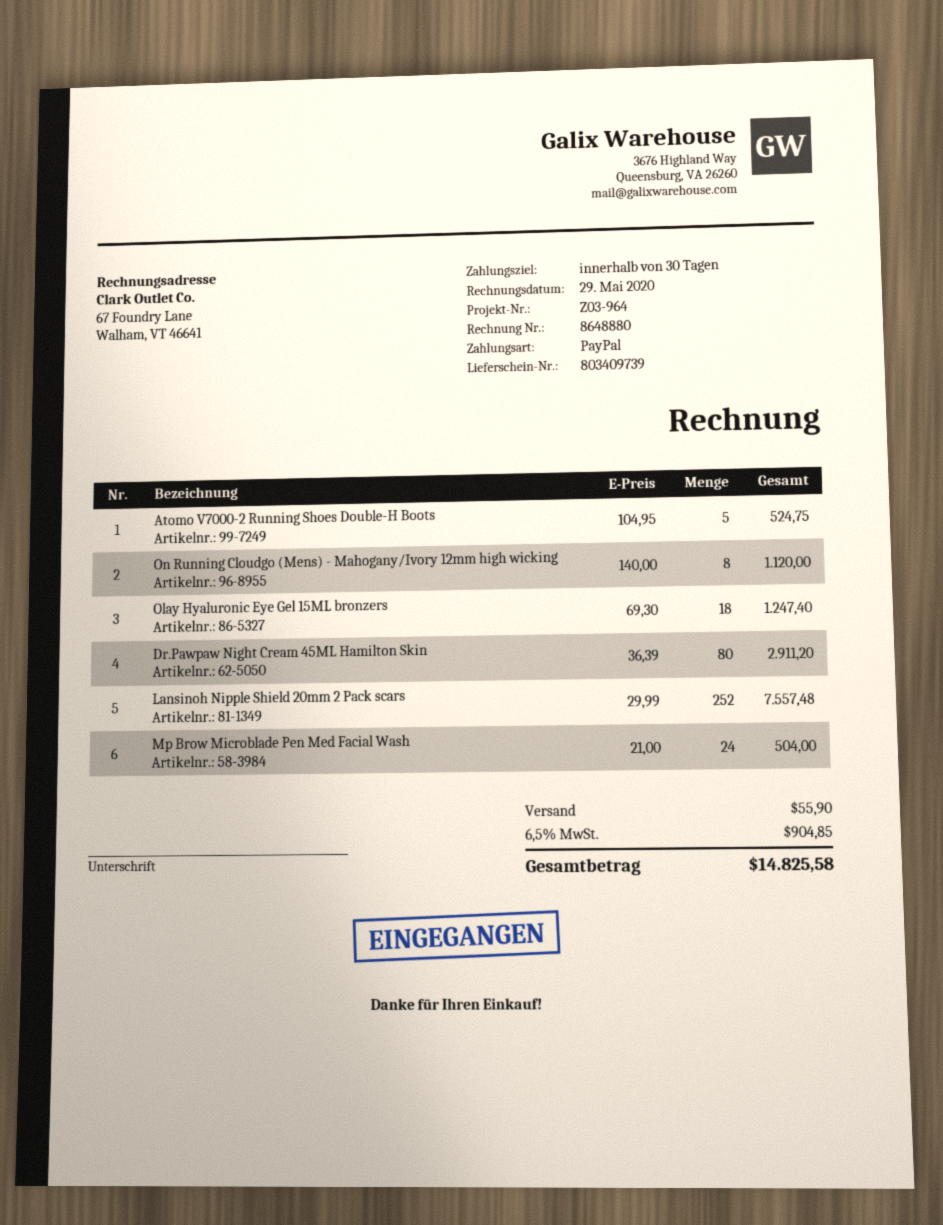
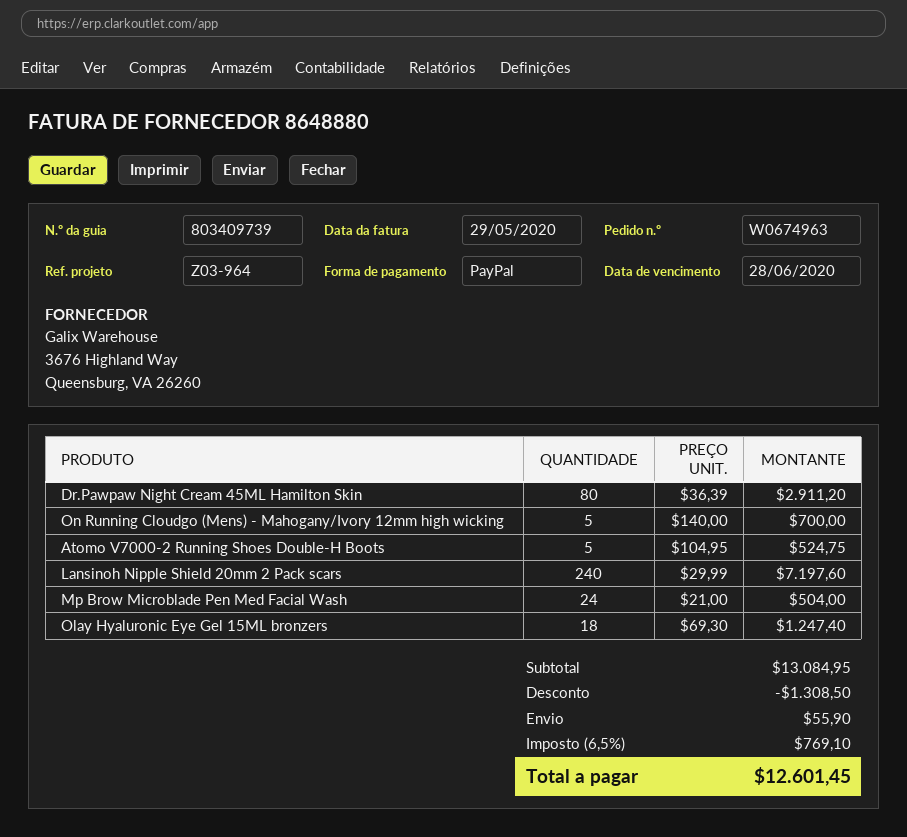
On Running Cloudgo (Mens) - Mahogany/Ivory 12mm high wicking: 8 x 140.00 = 1120.00 -> 5 x 140.00 = 700.00
Lansinoh Nipple Shield 20mm 2 Pack scars: 252 x 29.99 = 7557.48 -> 240 x 29.99 = 7197.60
discount: none -> 1308.50
tax: 6.5% = 904.85 -> 6.5% = 769.10
total: 14825.58 -> 12601.45

